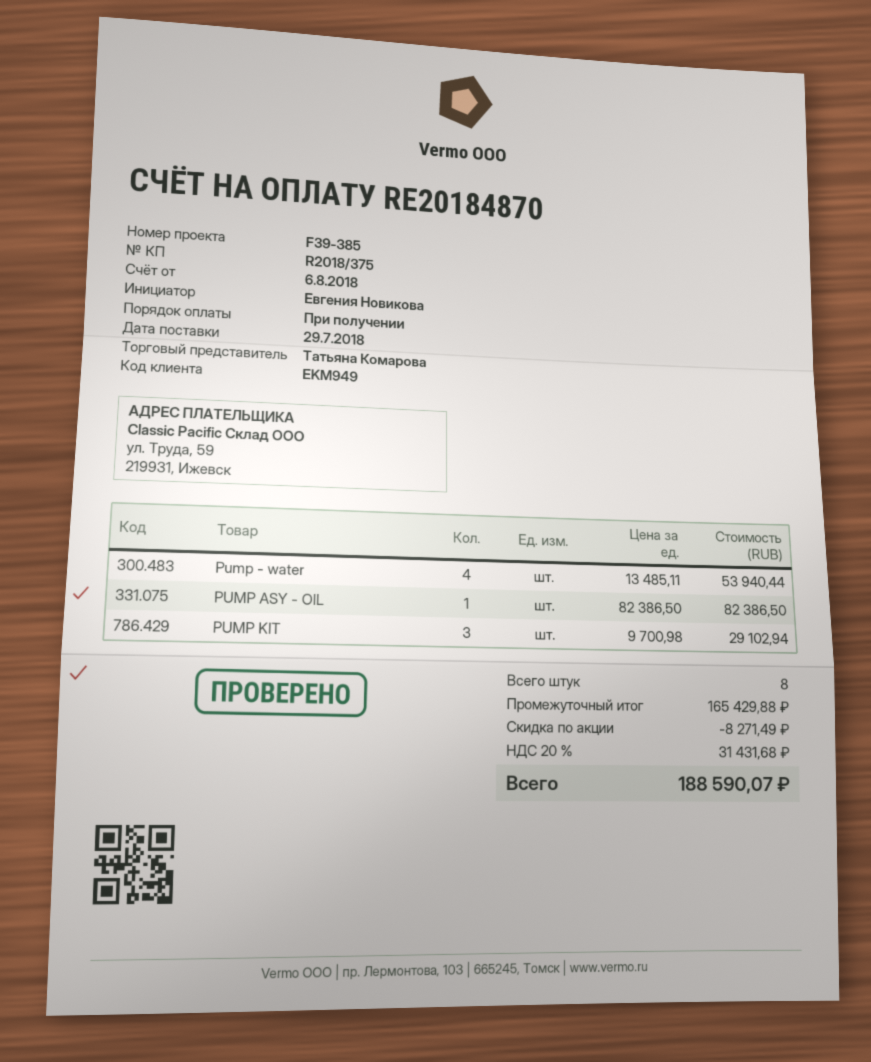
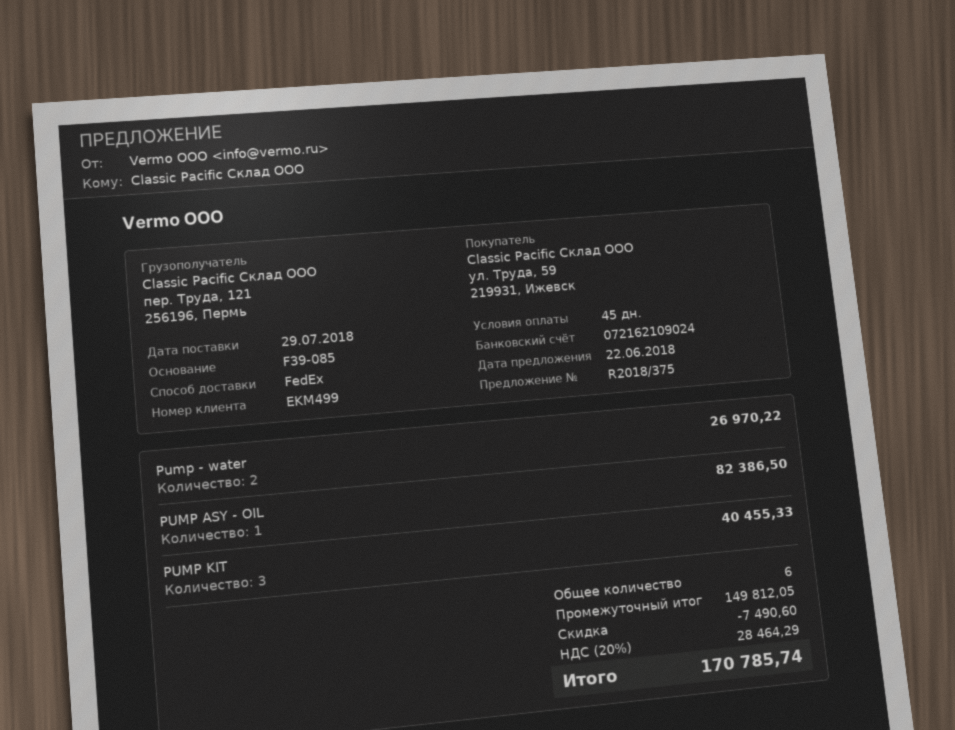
payment terms: on receipt -> 45 days
customer number: EKM949 -> EKM499
reference: F39-385 -> F39-085
Pump - water: 4 for 53940.44 -> 2 for 26970.22
PUMP KIT: 3 for 29102.94 -> 3 for 40455.33
total quantity: 8 -> 6
subtotal: 165429.88 -> 149812.05
discount: 8271.49 -> 7490.60
tax: 20% = 31431.68 -> 20% = 28464.29
total: 188590.07 -> 170785.74

